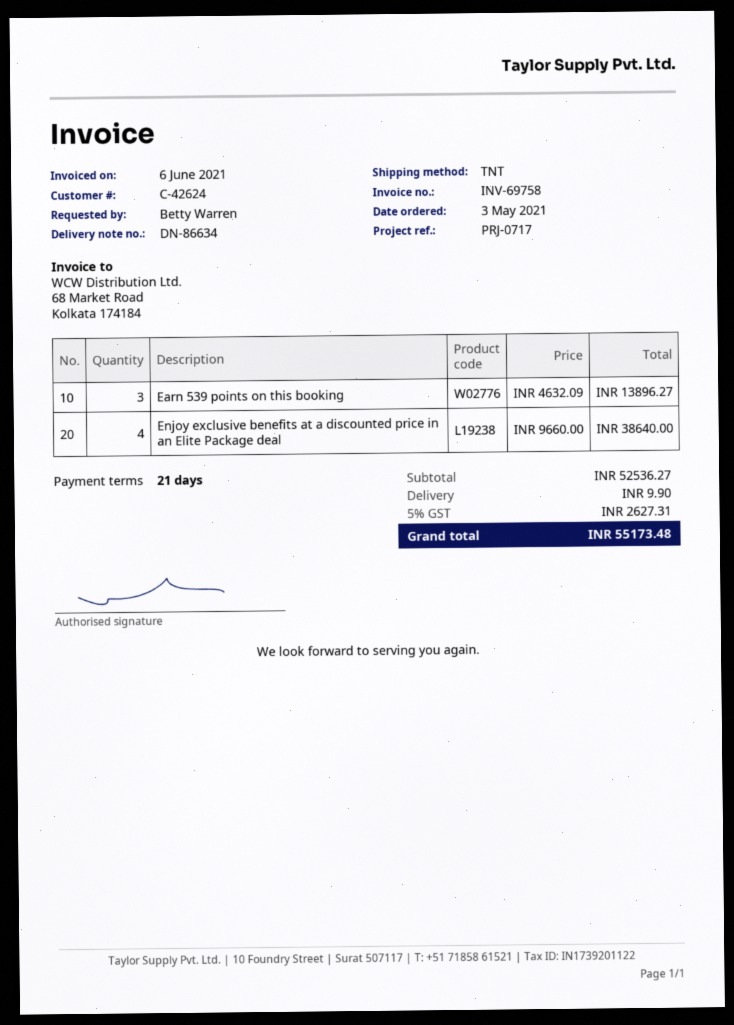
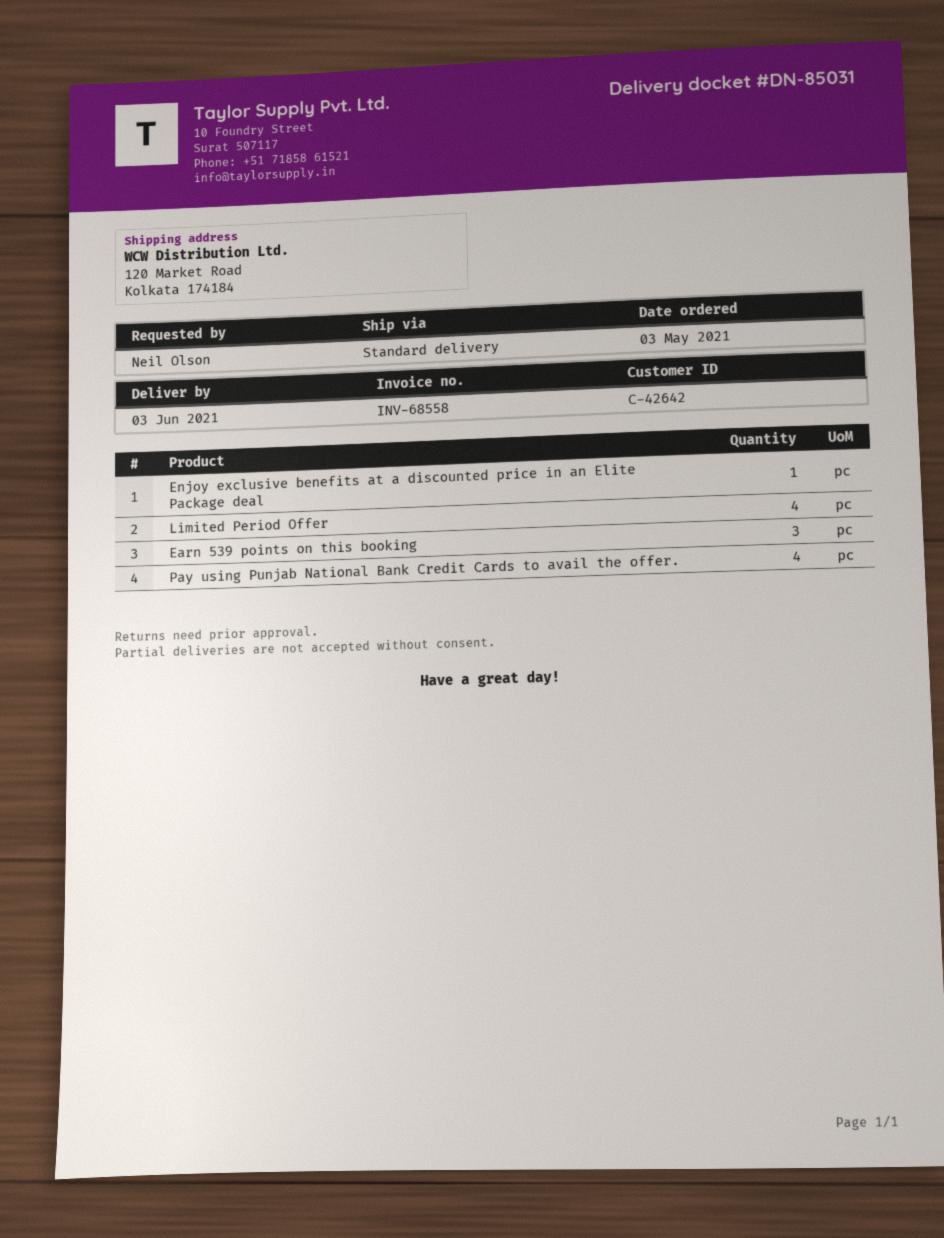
delivery note number: DN-86634 -> DN-85031
invoice number: INV-69758 -> INV-68558
customer number: C-42624 -> C-42642
ordered by: Betty Warren -> Neil Olson
shipping method: TNT -> standard
Enjoy exclusive benefits at a discounted price in an Elite Package deal: 4 -> 1
Limited Period Offer: none -> 4
Pay using Punjab National Bank Credit Cards to avail the offer.: none -> 4

